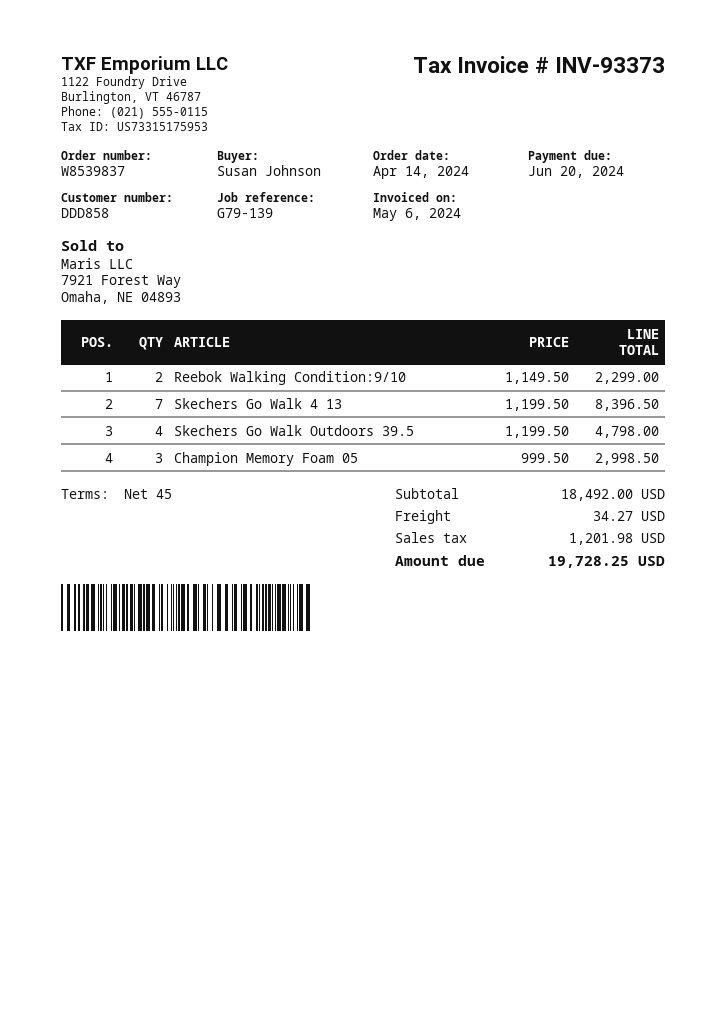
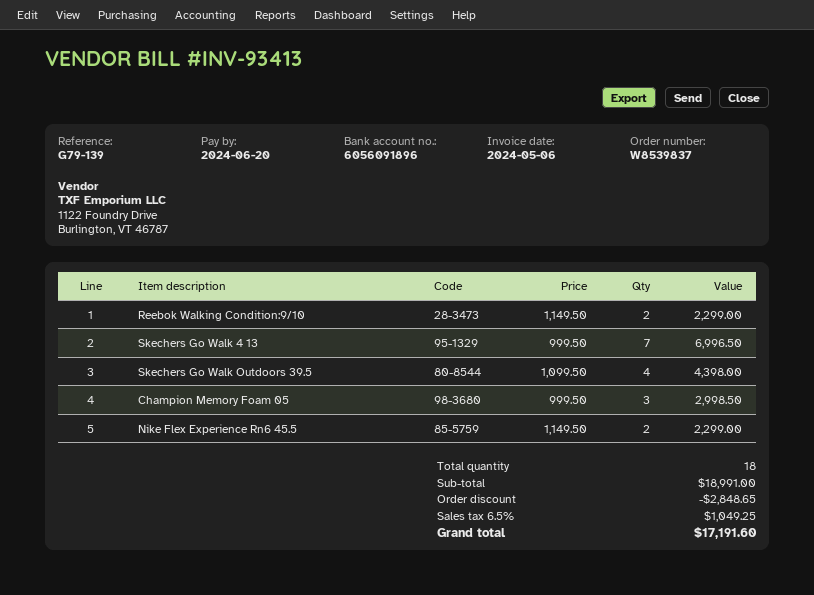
invoice number: INV-93373 -> INV-93413
Skechers Go Walk 4 13: 7 x 1199.50 = 8396.50 -> 7 x 999.50 = 6996.50
Skechers Go Walk Outdoors 39.5: 4 x 1199.50 = 4798.00 -> 4 x 1099.50 = 4398.00
Nike Flex Experience Rn6 45.5: none -> 2 x 1149.50 = 2299.00
subtotal: 18492.00 -> 18991.00
discount: none -> 2848.65
shipping: 34.27 -> none
tax: 1201.98 -> 1049.25
total: 19728.25 -> 17191.60

